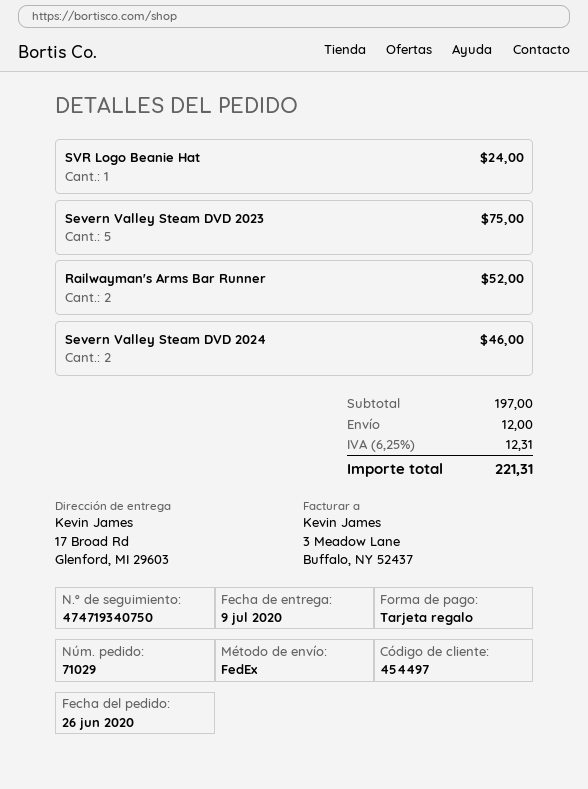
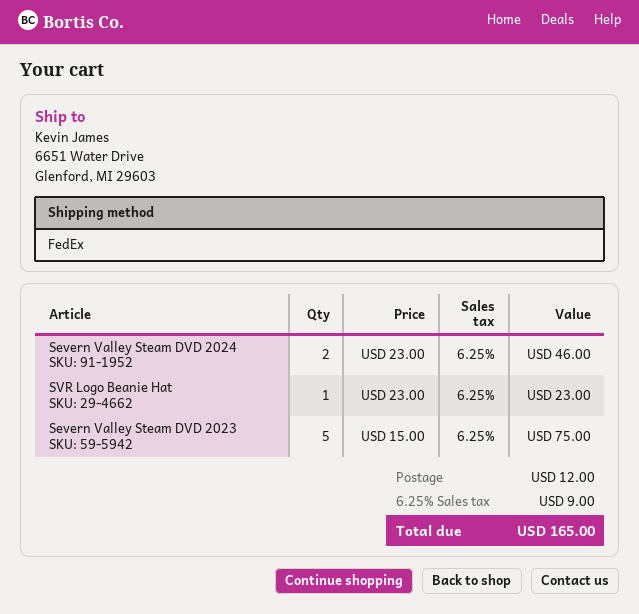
ship to: 17 Broad Rd, Glenford, MI 29603 -> 6651 Water Drive, Glenford, MI 29603
SVR Logo Beanie Hat: 1 for 24.00 -> 1 for 23.00
Railwayman's Arms Bar Runner: 2 for 52.00 -> none
tax: 6.25% = 12.31 -> 6.25% = 9.00
total: 221.31 -> 165.00

